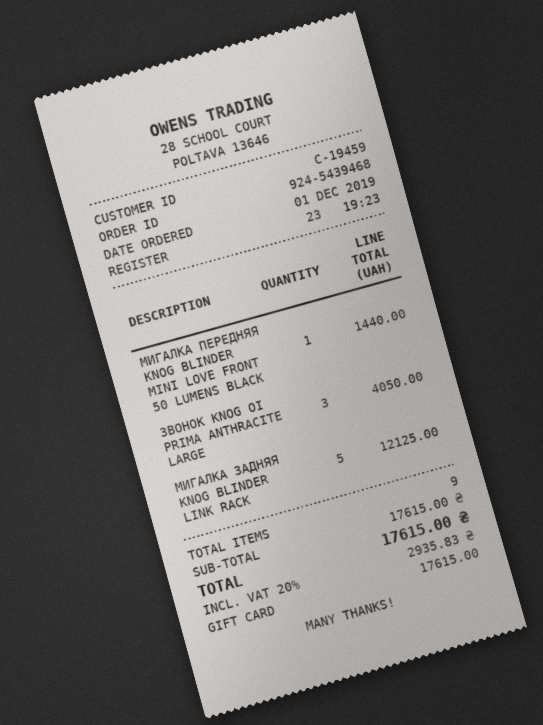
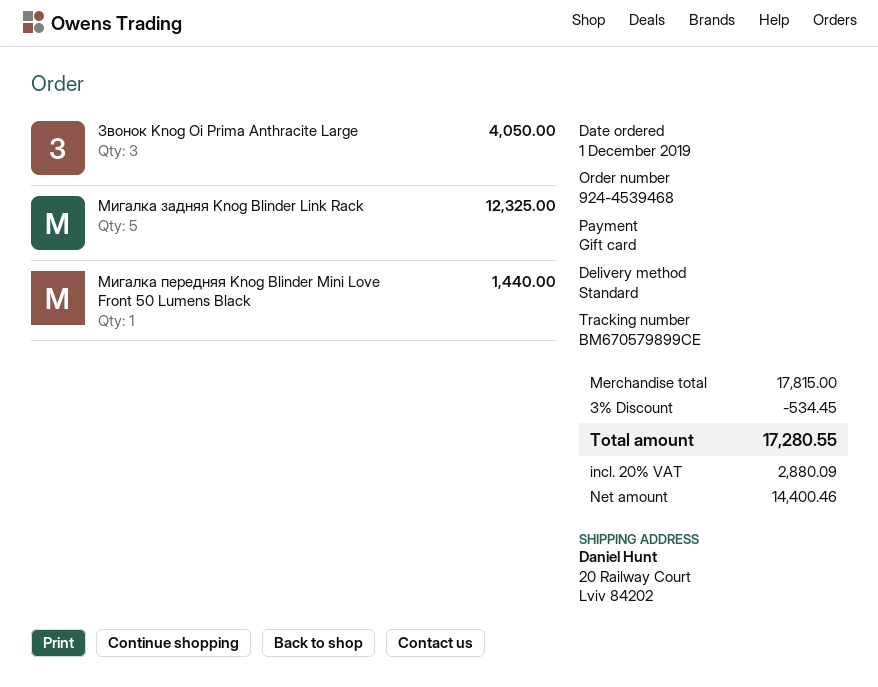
order number: 924-5439468 -> 924-4539468
МИГАЛКА ЗАДНЯЯ KNOG BLINDER LINK RACK: 5 for 12125.00 -> 5 for 12325.00
subtotal: 17615.00 -> 17815.00
discount: none -> 3% = 534.45
tax: 20% = 2935.83 -> 20% = 2880.09
total: 17615.00 -> 17280.55

